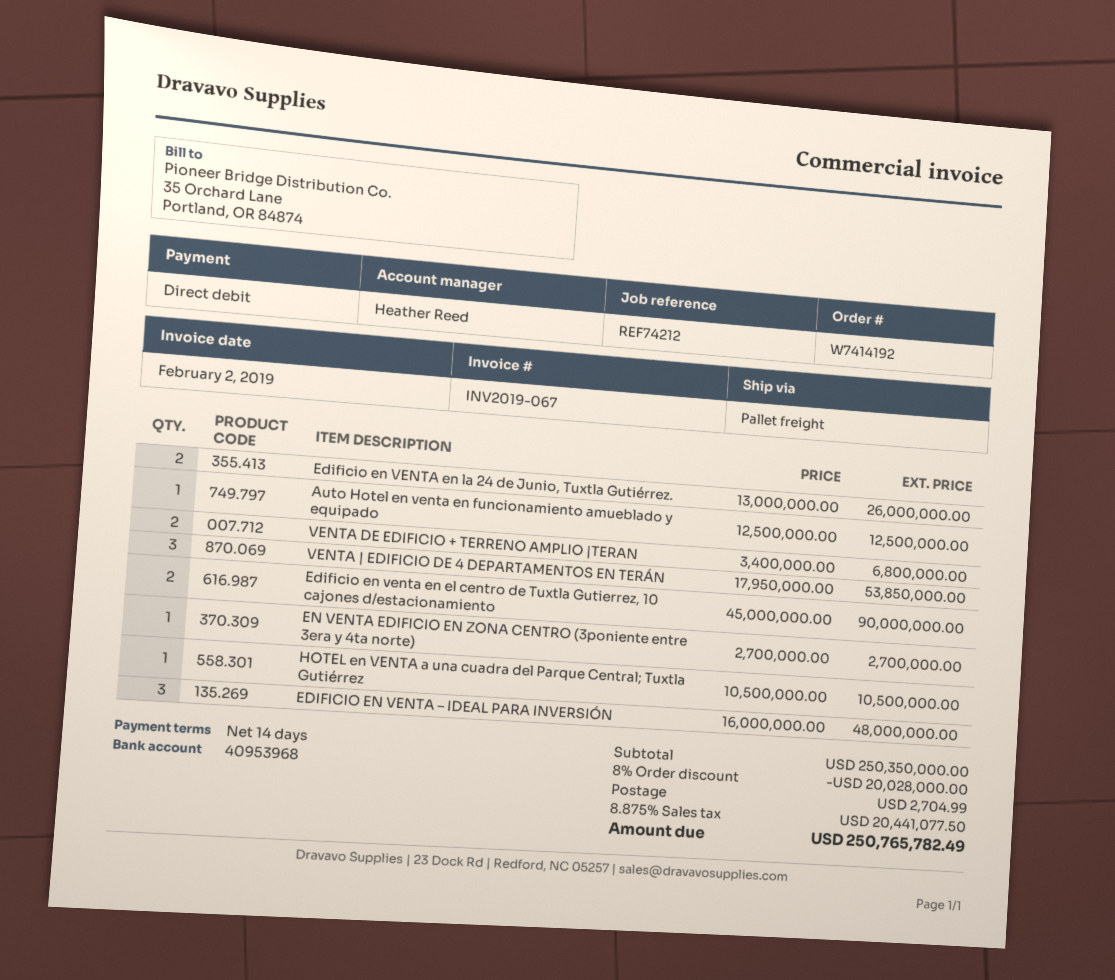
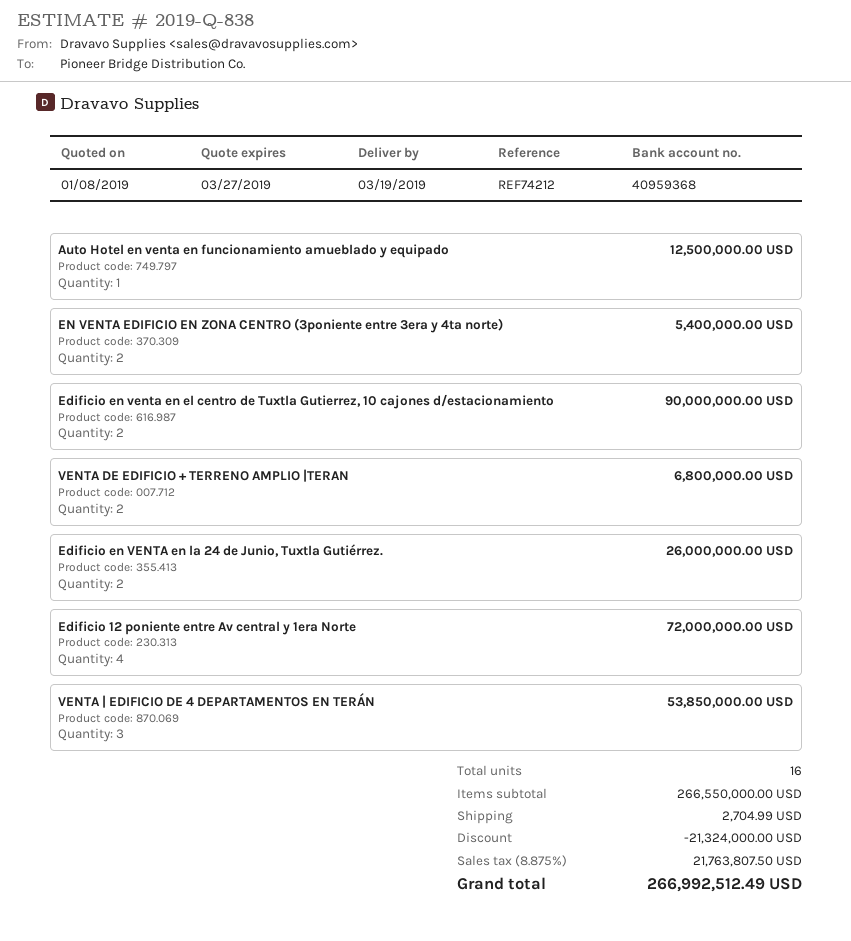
bank account: 40953968 -> 40959368
EN VENTA EDIFICIO EN ZONA CENTRO (3poniente entre 3era y 4ta norte): 1 for 2700000.00 -> 2 for 5400000.00
HOTEL en VENTA a una cuadra del Parque Central; Tuxtla Gutiérrez: 1 for 10500000.00 -> none
EDIFICIO EN VENTA – IDEAL PARA INVERSIÓN: 3 for 48000000.00 -> none
Edificio 12 poniente entre Av central y 1era Norte: none -> 4 for 72000000.00
subtotal: 250350000.00 -> 266550000.00
discount: 20028000.00 -> 21324000.00
tax: 8.875% = 20441077.50 -> 8.875% = 21763807.50
total: 250765782.49 -> 266992512.49

